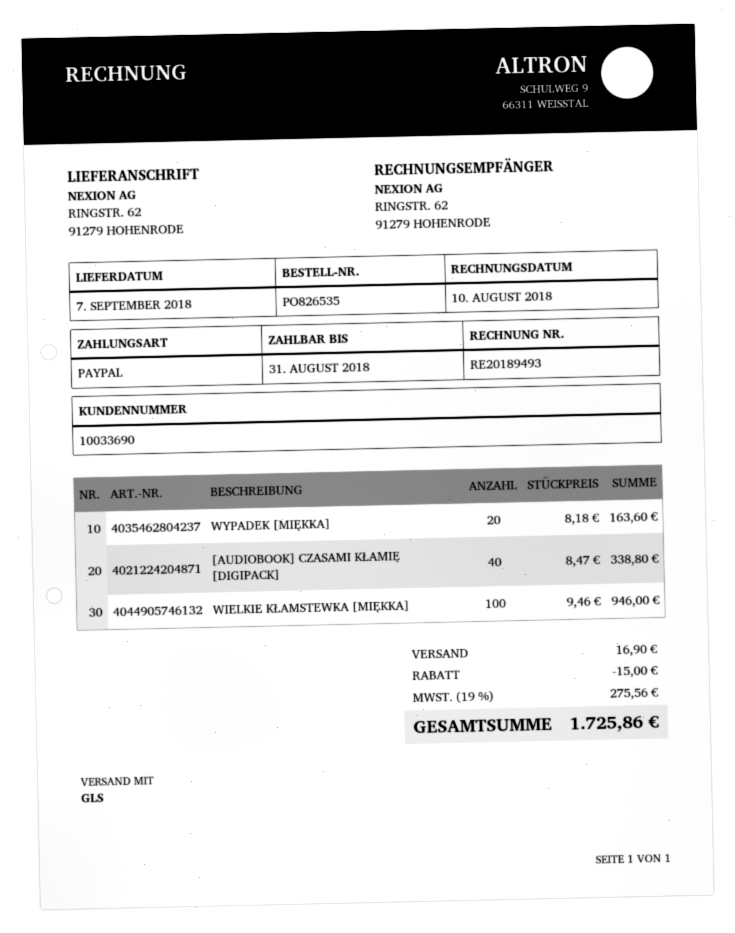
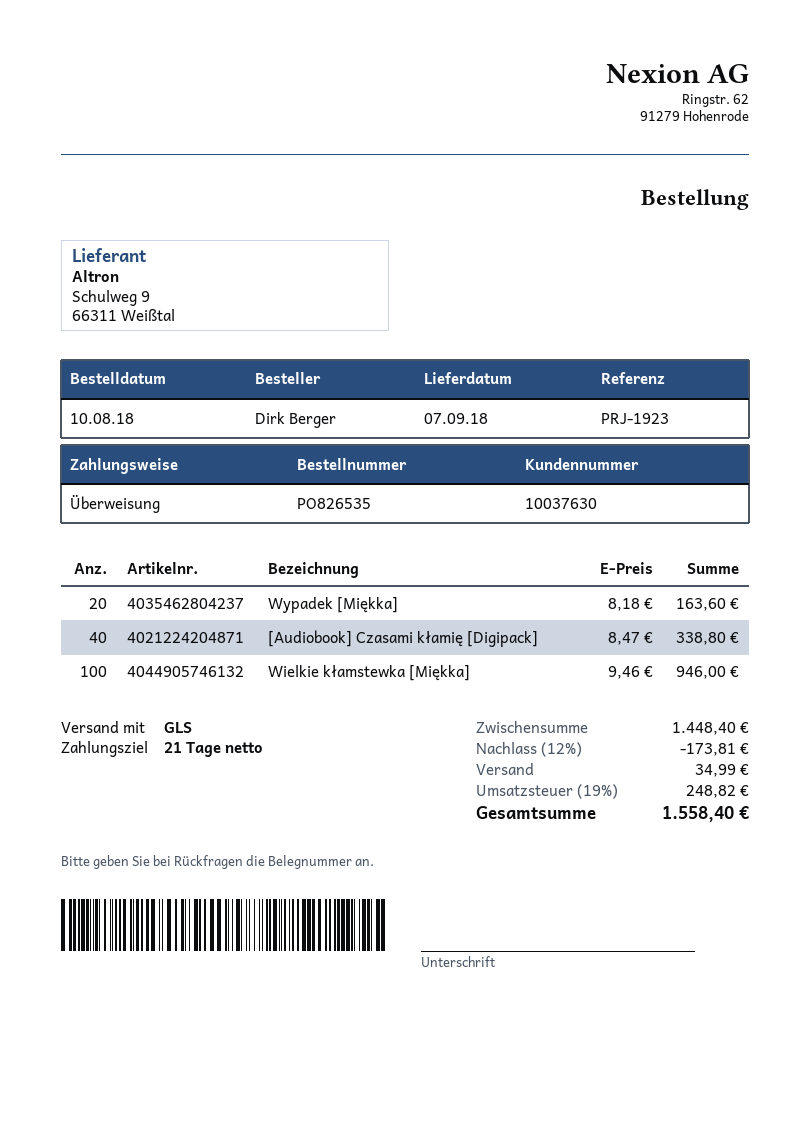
customer number: 10033690 -> 10037630
payment method: PayPal -> bank transfer
discount: 15.00 -> 173.81
shipping: 16.90 -> 34.99
tax: 19% = 275.56 -> 19% = 248.82
total: 1725.86 -> 1558.40

